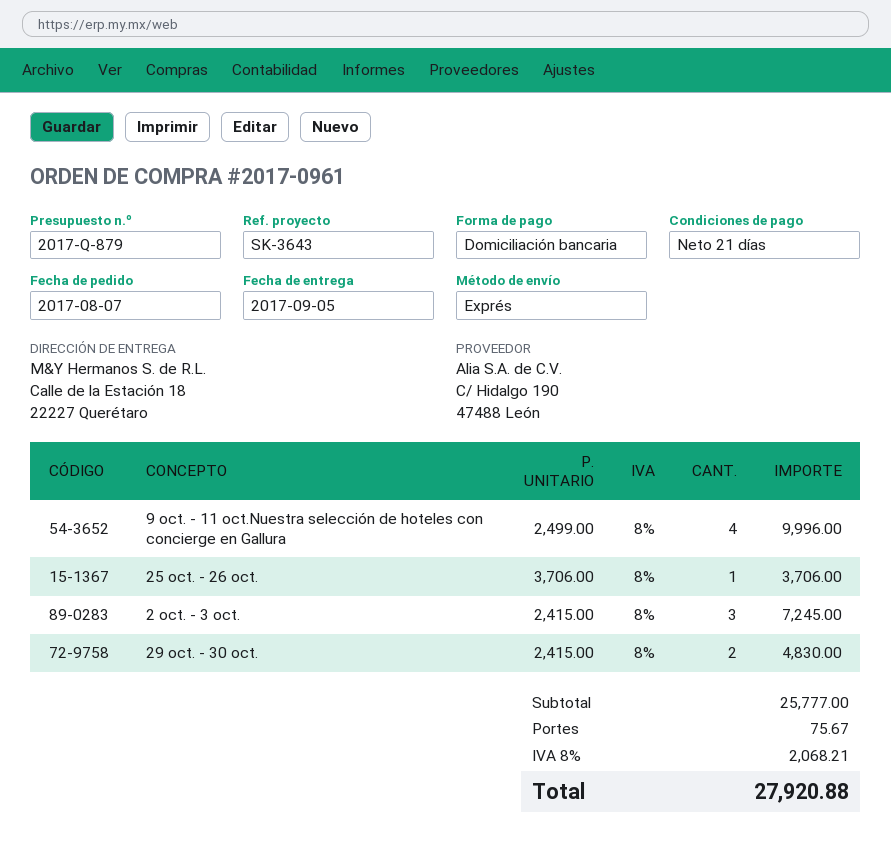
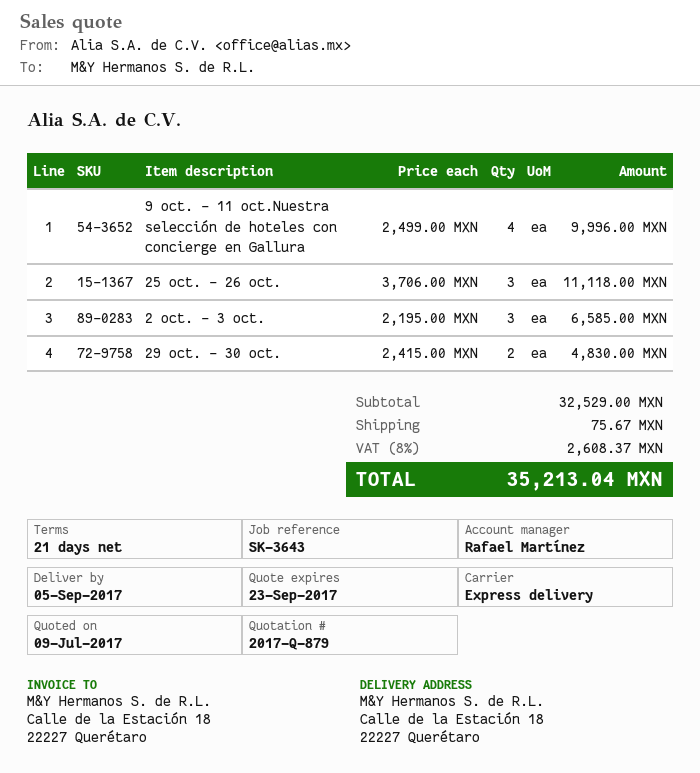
25 oct. - 26 oct.: 1 x 3706.00 = 3706.00 -> 3 x 3706.00 = 11118.00
2 oct. - 3 oct.: 3 x 2415.00 = 7245.00 -> 3 x 2195.00 = 6585.00
subtotal: 25777.00 -> 32529.00
tax: 8% = 2068.21 -> 8% = 2608.37
total: 27920.88 -> 35213.04

